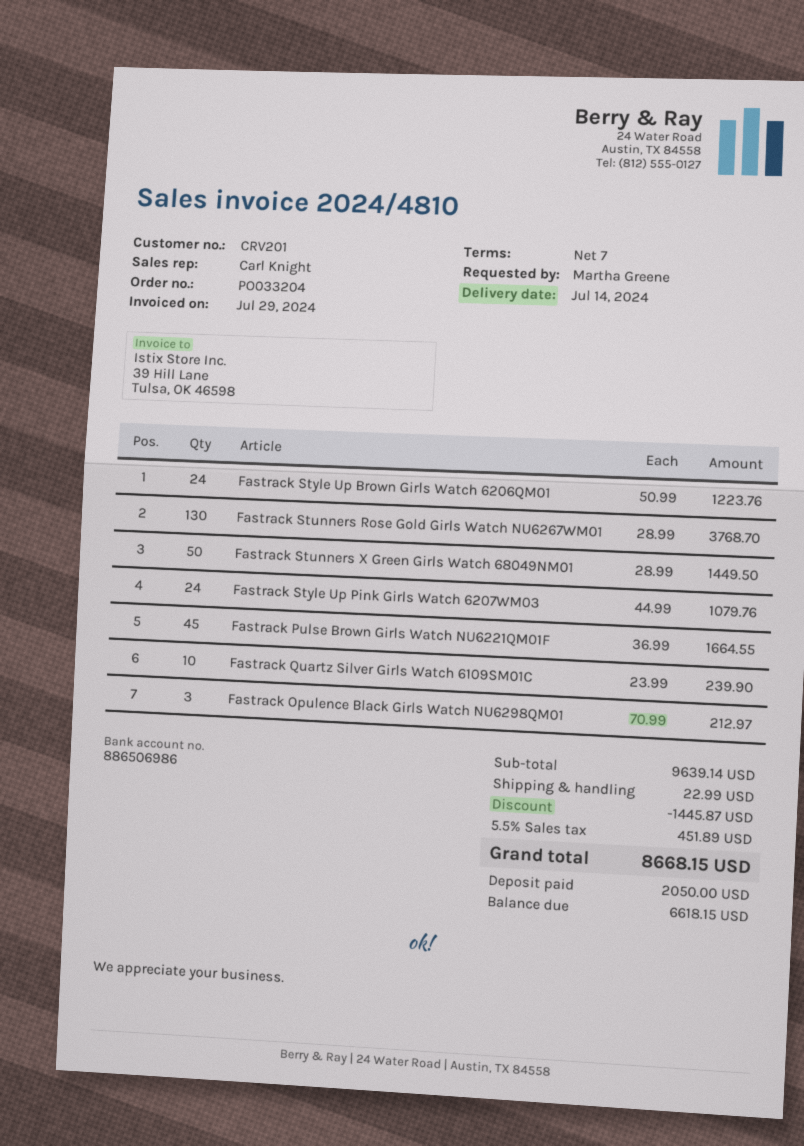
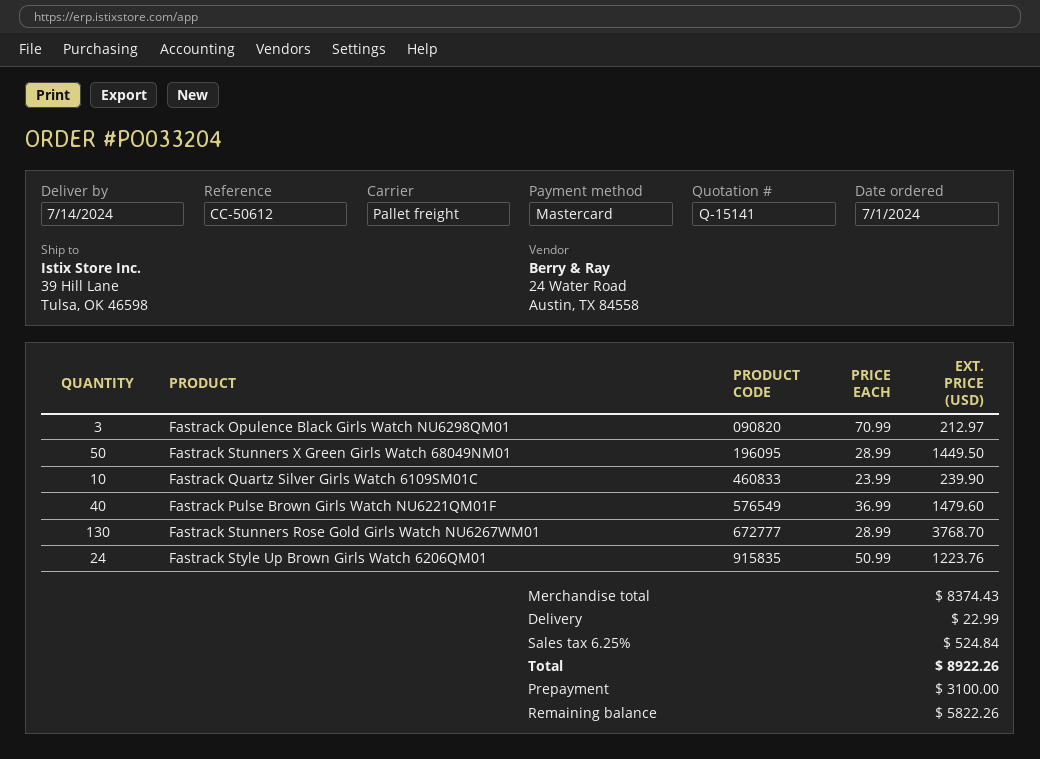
Fastrack Style Up Pink Girls Watch 6207WM03: 24 x 44.99 = 1079.76 -> none
Fastrack Pulse Brown Girls Watch NU6221QM01F: 45 x 36.99 = 1664.55 -> 40 x 36.99 = 1479.60
subtotal: 9639.14 -> 8374.43
discount: 1445.87 -> none
tax: 5.5% = 451.89 -> 6.25% = 524.84
total: 8668.15 -> 8922.26
deposit: 2050.00 -> 3100.00
balance: 6618.15 -> 5822.26

